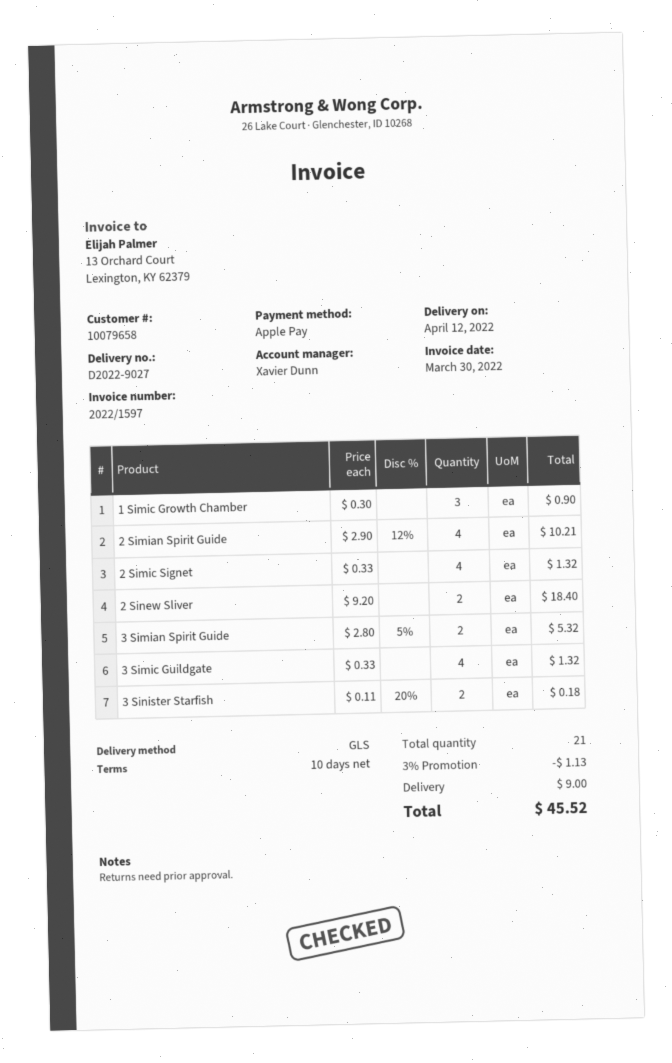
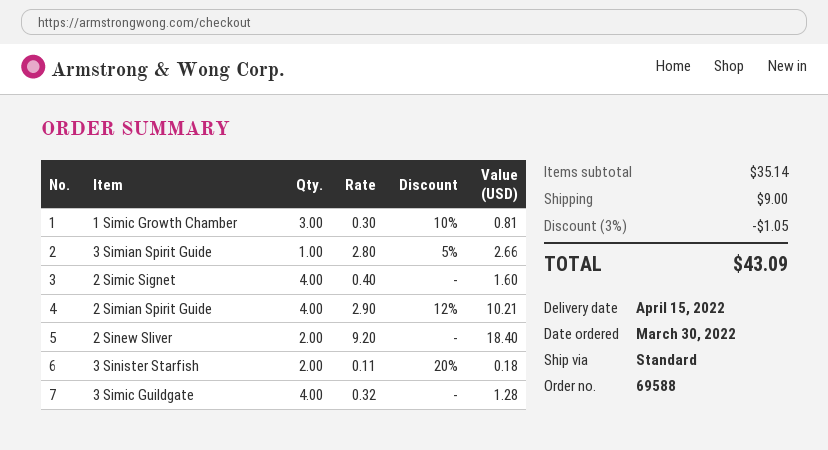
delivery date: 2022-04-12 -> 2022-04-15
shipping method: GLS -> standard
1 Simic Growth Chamber: 3 x 0.30 = 0.90 -> 3 x 0.30 - 10% = 0.81
2 Simic Signet: 4 x 0.33 = 1.32 -> 4 x 0.40 = 1.60
3 Simian Spirit Guide: 2 x 2.80 - 5% = 5.32 -> 1 x 2.80 - 5% = 2.66
3 Simic Guildgate: 4 x 0.33 = 1.32 -> 4 x 0.32 = 1.28
discount: 3% = 1.13 -> 3% = 1.05
total: 45.52 -> 43.09

